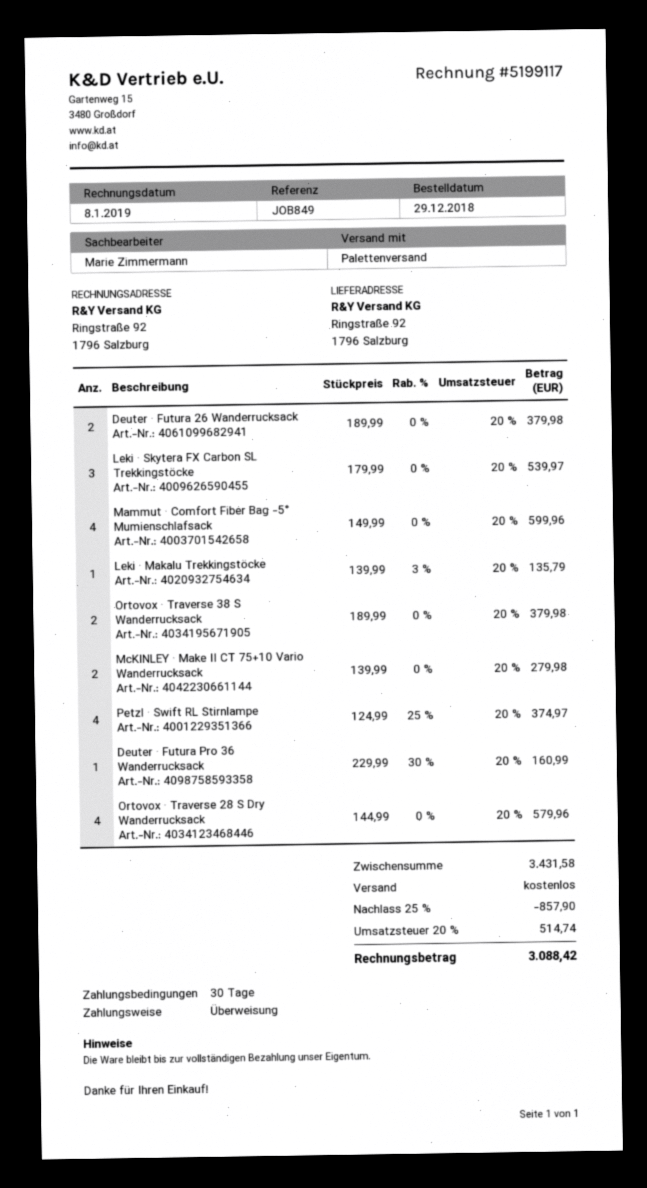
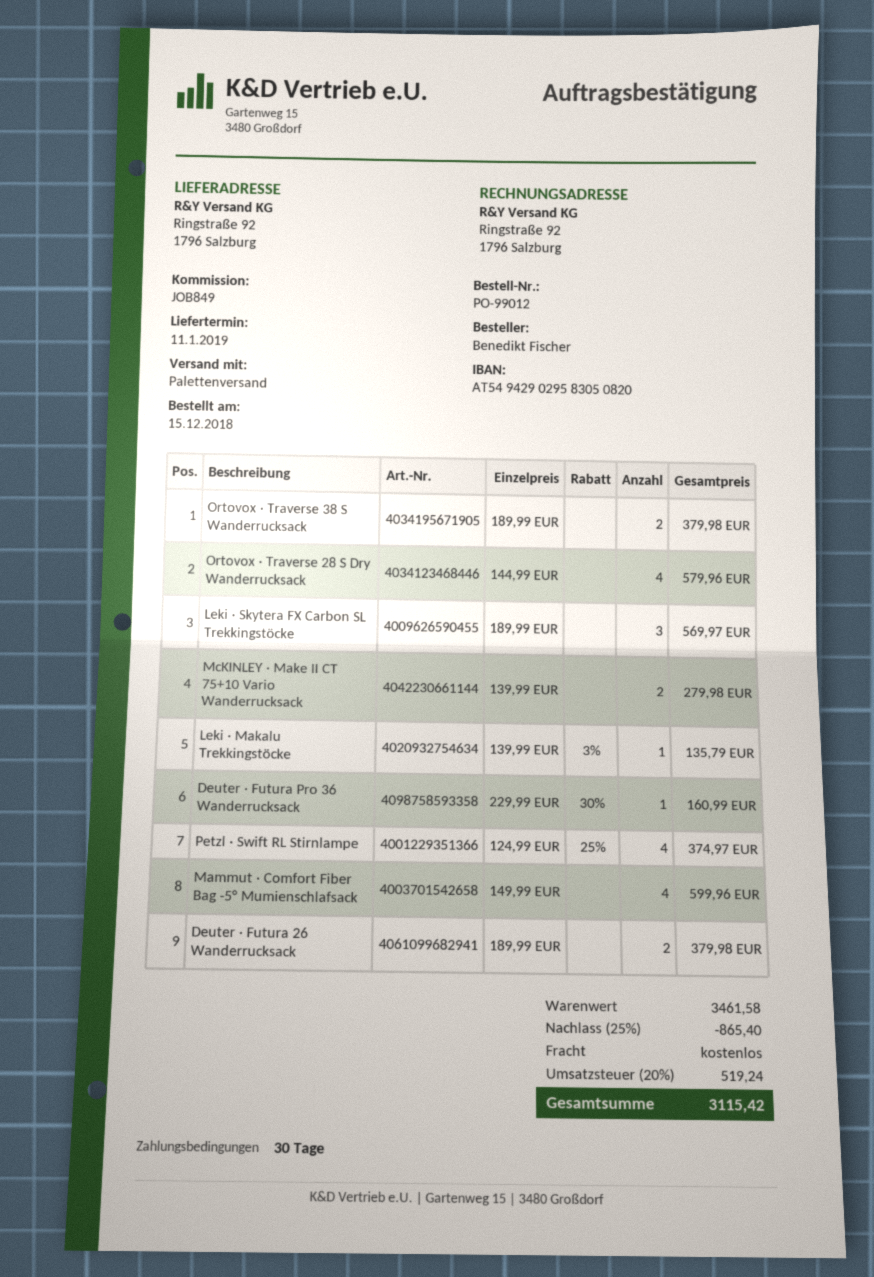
order date: 2018-12-29 -> 2018-12-15
Leki · Skytera FX Carbon SL Trekkingstöcke: 3 x 179.99 = 539.97 -> 3 x 189.99 = 569.97
subtotal: 3431.58 -> 3461.58
discount: 25% = 857.90 -> 25% = 865.40
tax: 20% = 514.74 -> 20% = 519.24
total: 3088.42 -> 3115.42

